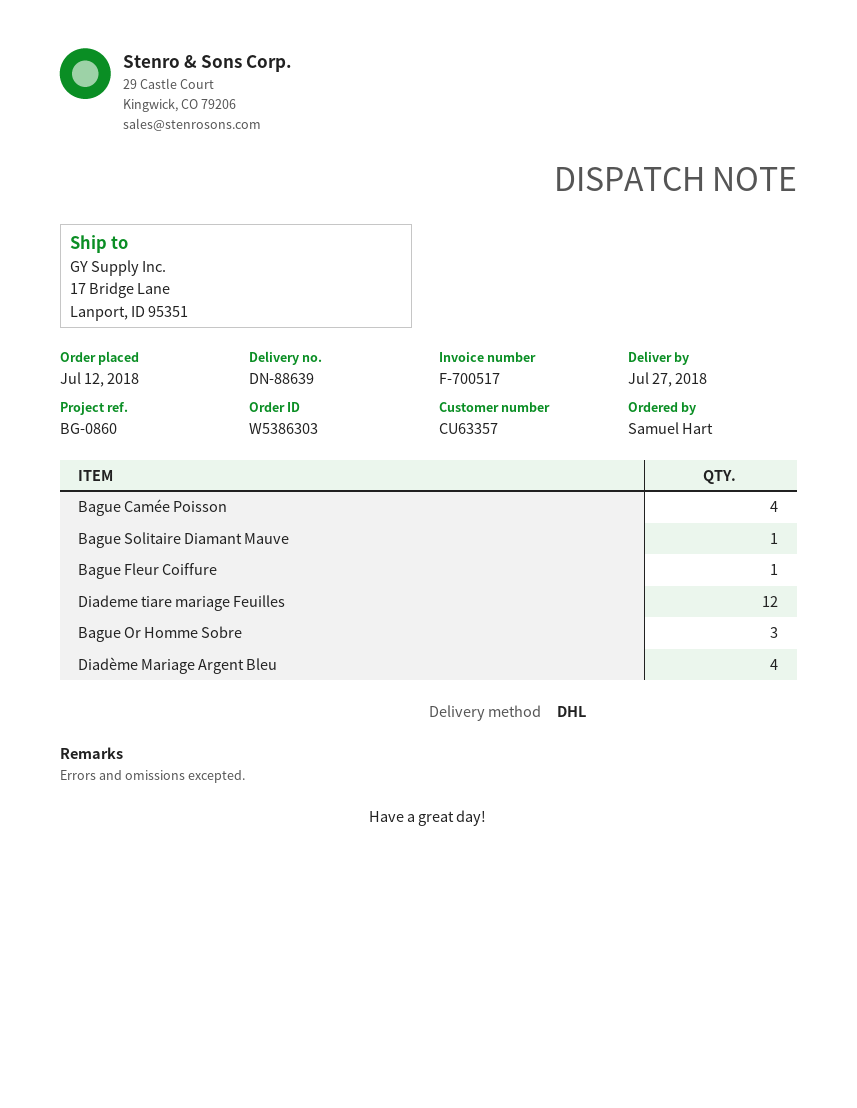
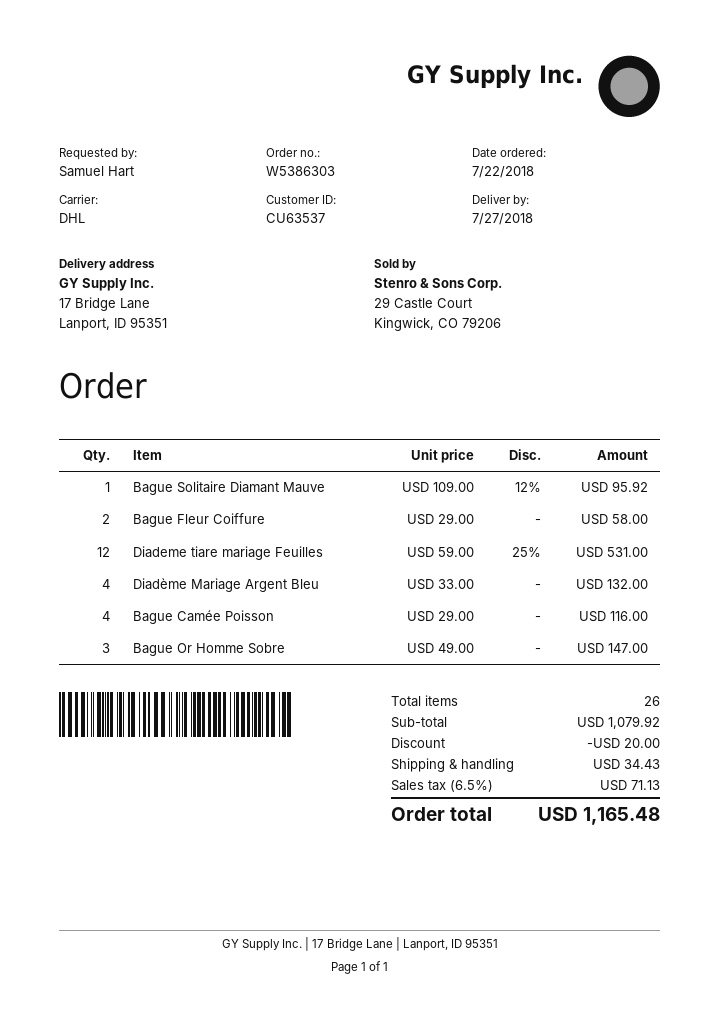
order date: 2018-07-12 -> 2018-07-22
customer number: CU63357 -> CU63537
Bague Fleur Coiffure: 1 -> 2

